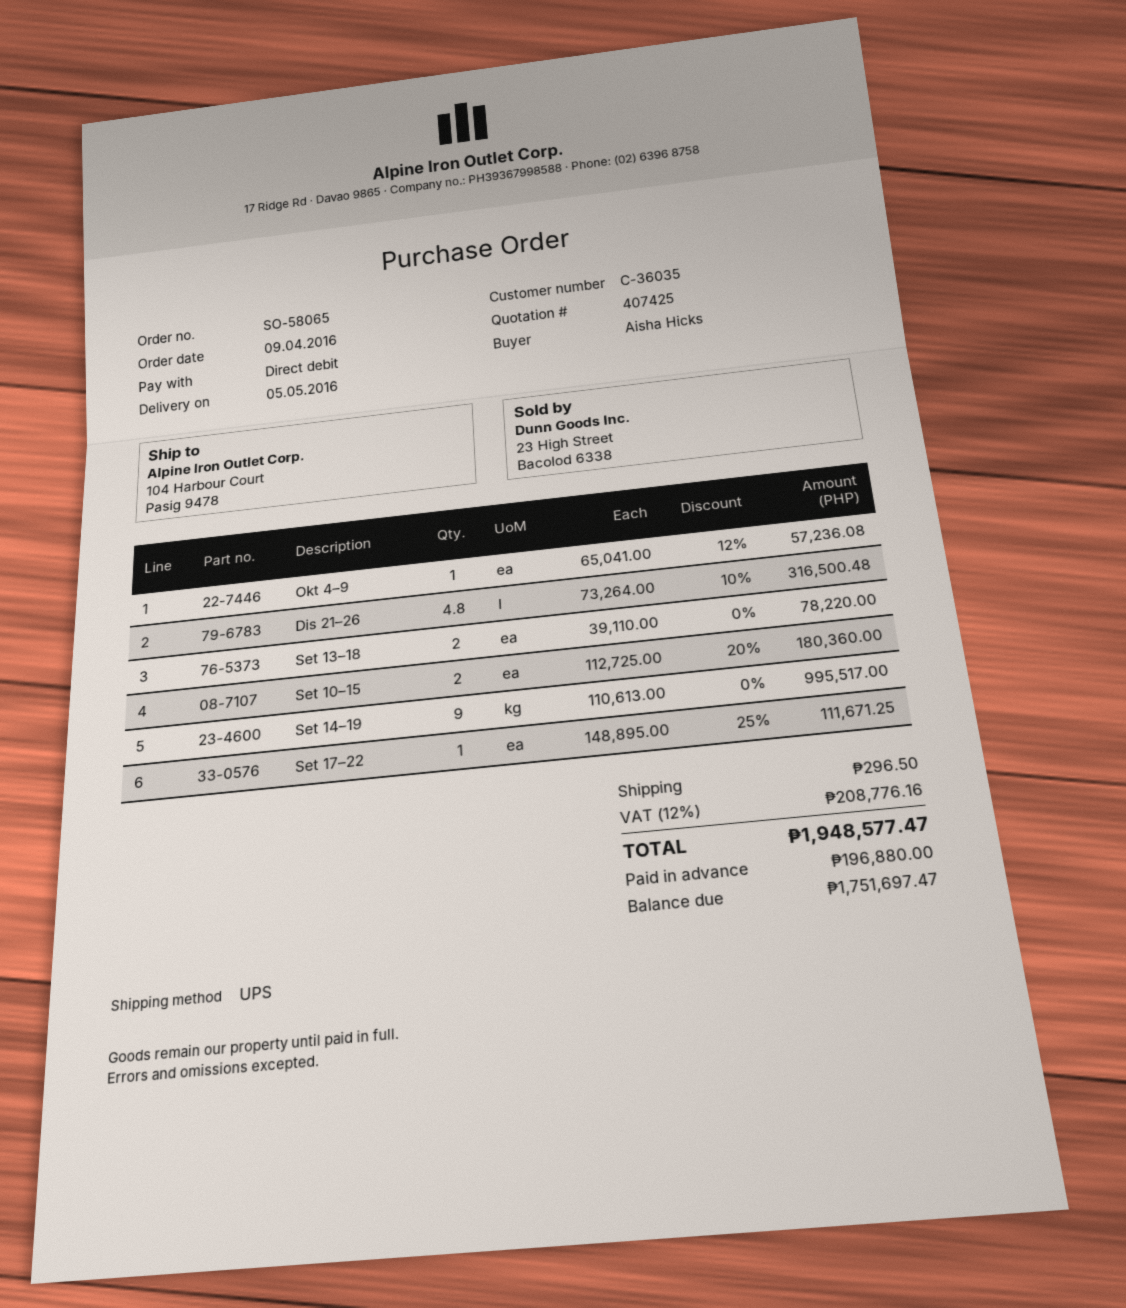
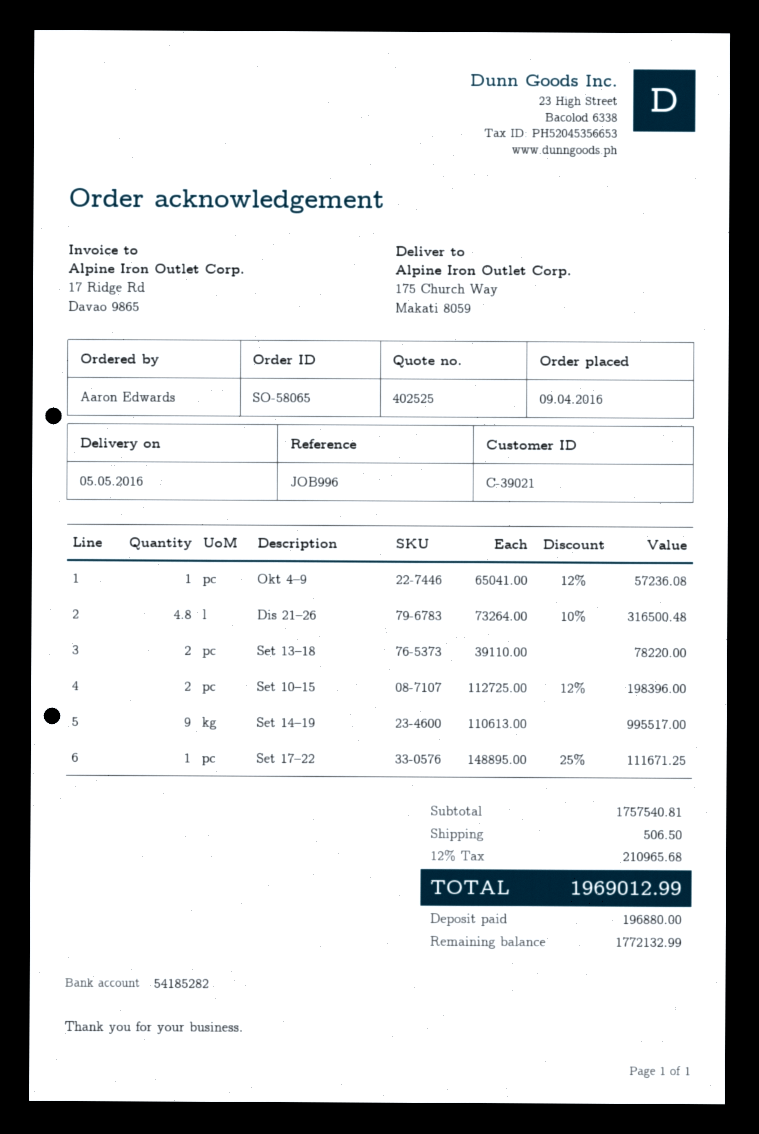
quote number: 407425 -> 402525
customer number: C-36035 -> C-39021
ordered by: Aisha Hicks -> Aaron Edwards
ship to: 104 Harbour Court, Pasig 9478 -> 175 Church Way, Makati 8059
Set 10–15: 2 x 112725.00 - 20% = 180360.00 -> 2 x 112725.00 - 12% = 198396.00
shipping: 296.50 -> 506.50
tax: 12% = 208776.16 -> 12% = 210965.68
total: 1948577.47 -> 1969012.99
balance: 1751697.47 -> 1772132.99

